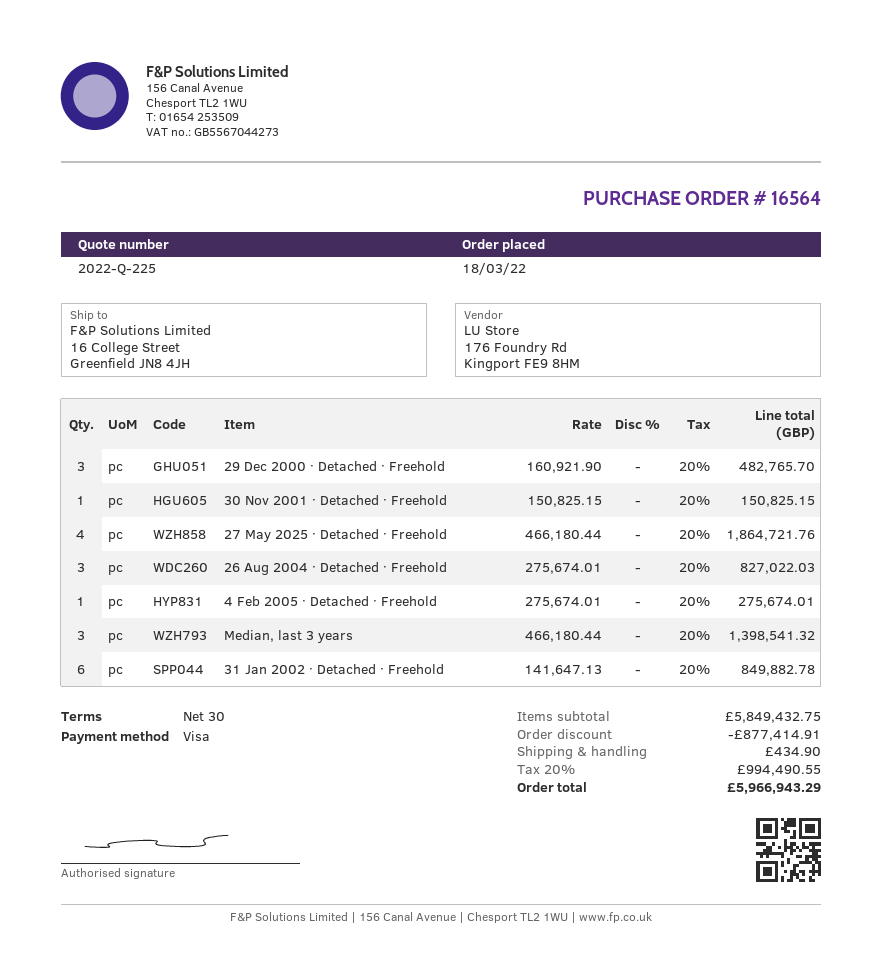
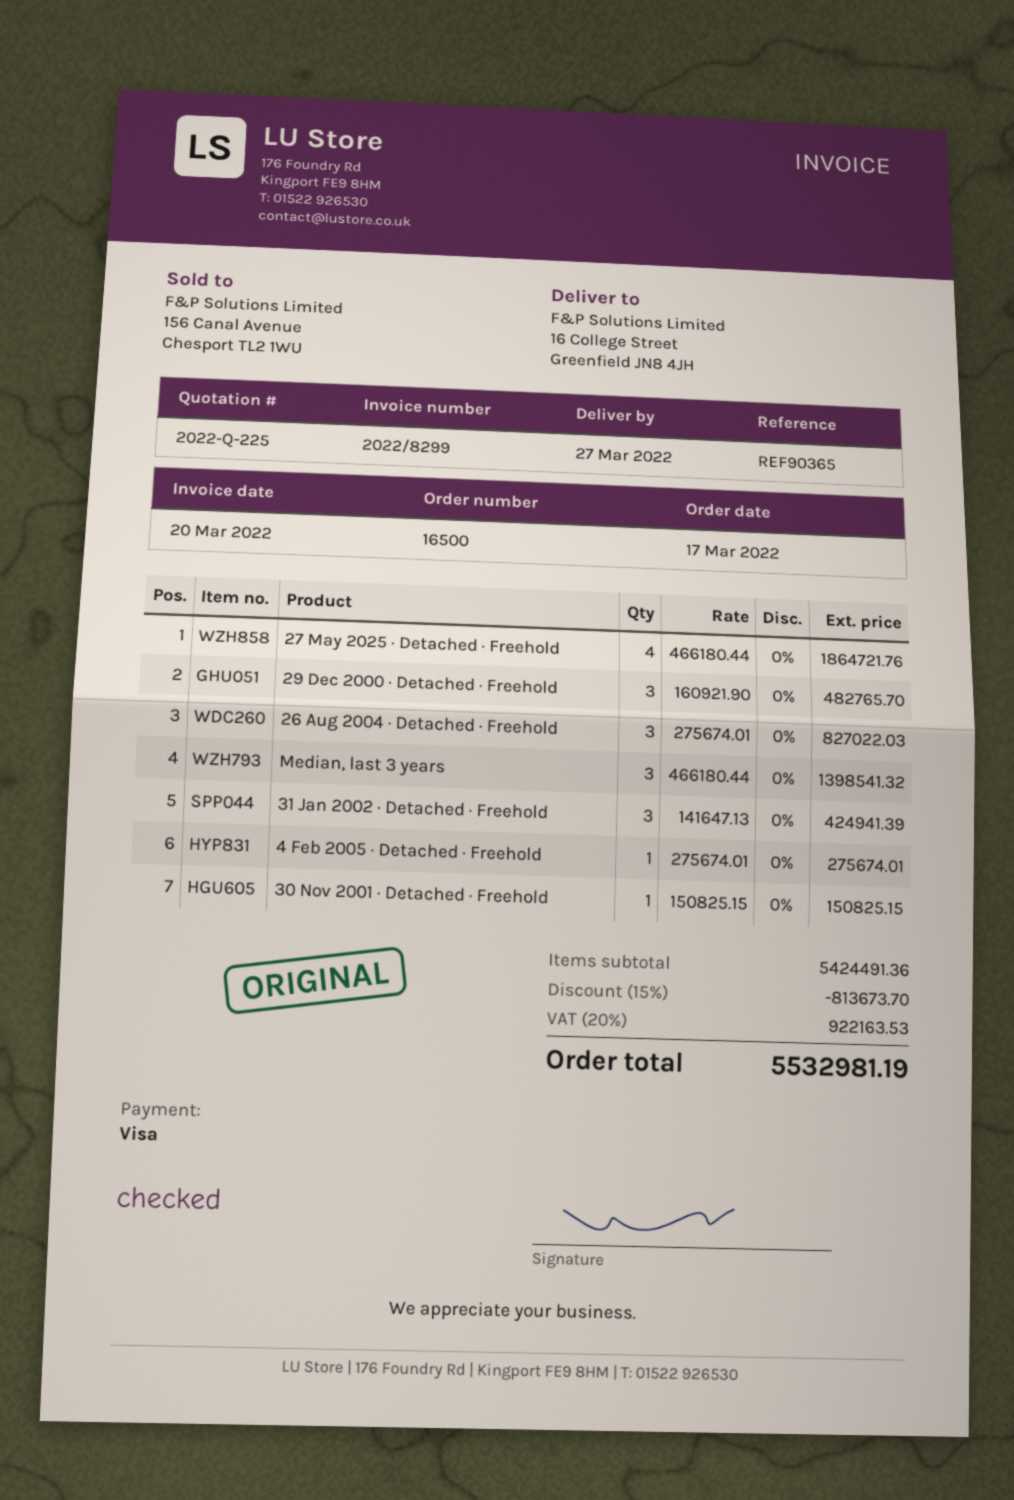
order number: 16564 -> 16500
order date: 2022-03-18 -> 2022-03-17
31 Jan 2002 · Detached · Freehold: 6 x 141647.13 = 849882.78 -> 3 x 141647.13 = 424941.39
subtotal: 5849432.75 -> 5424491.36
discount: 877414.91 -> 813673.70
shipping: 434.90 -> none
tax: 20% = 994490.55 -> 20% = 922163.53
total: 5966943.29 -> 5532981.19

